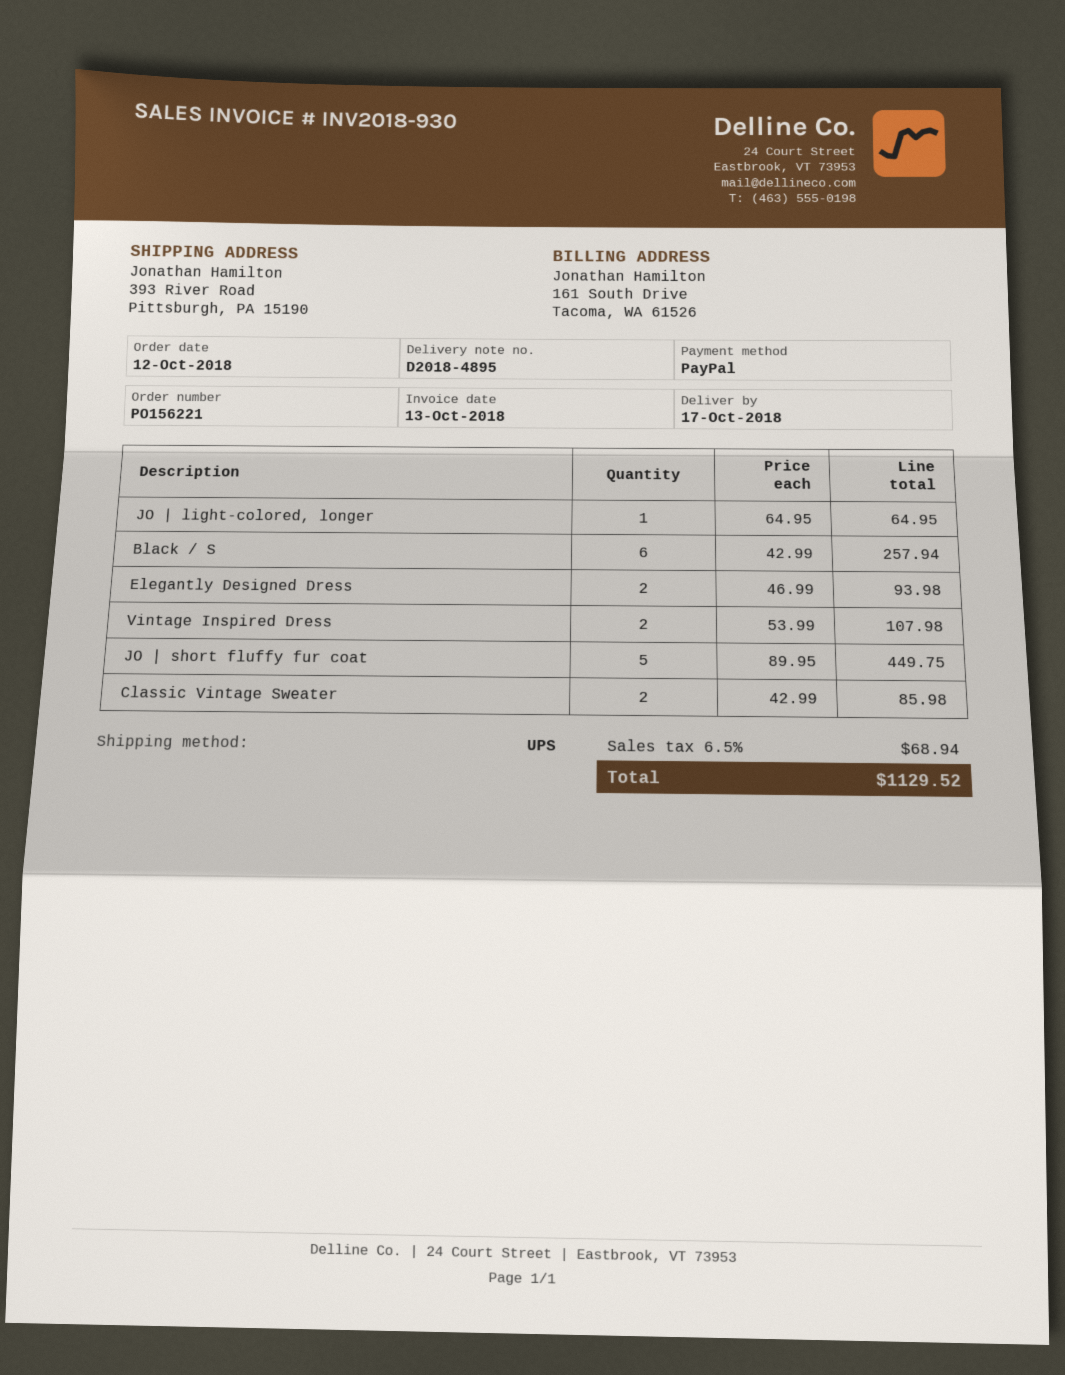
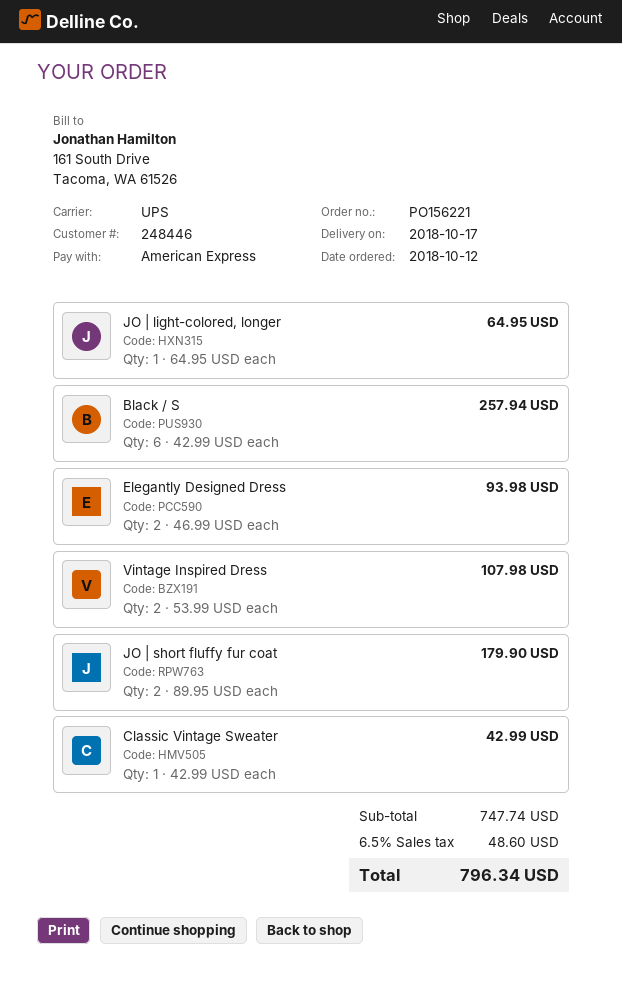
payment method: PayPal -> American Express
JO | short fluffy fur coat: 5 x 89.95 = 449.75 -> 2 x 89.95 = 179.90
Classic Vintage Sweater: 2 x 42.99 = 85.98 -> 1 x 42.99 = 42.99
tax: 6.5% = 68.94 -> 6.5% = 48.60
total: 1129.52 -> 796.34

